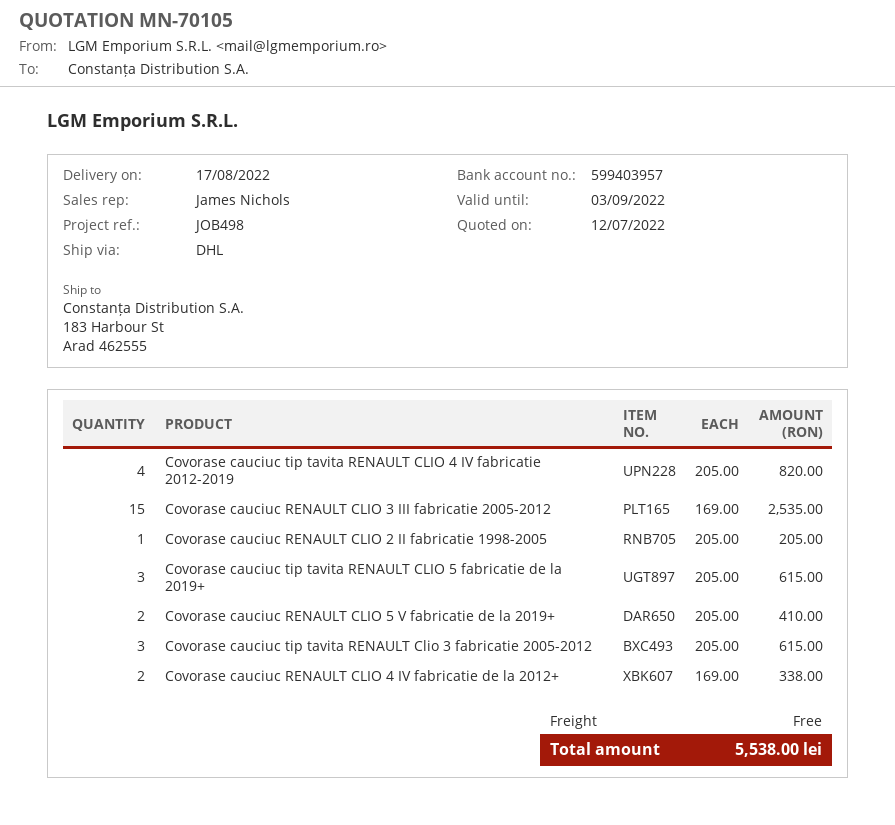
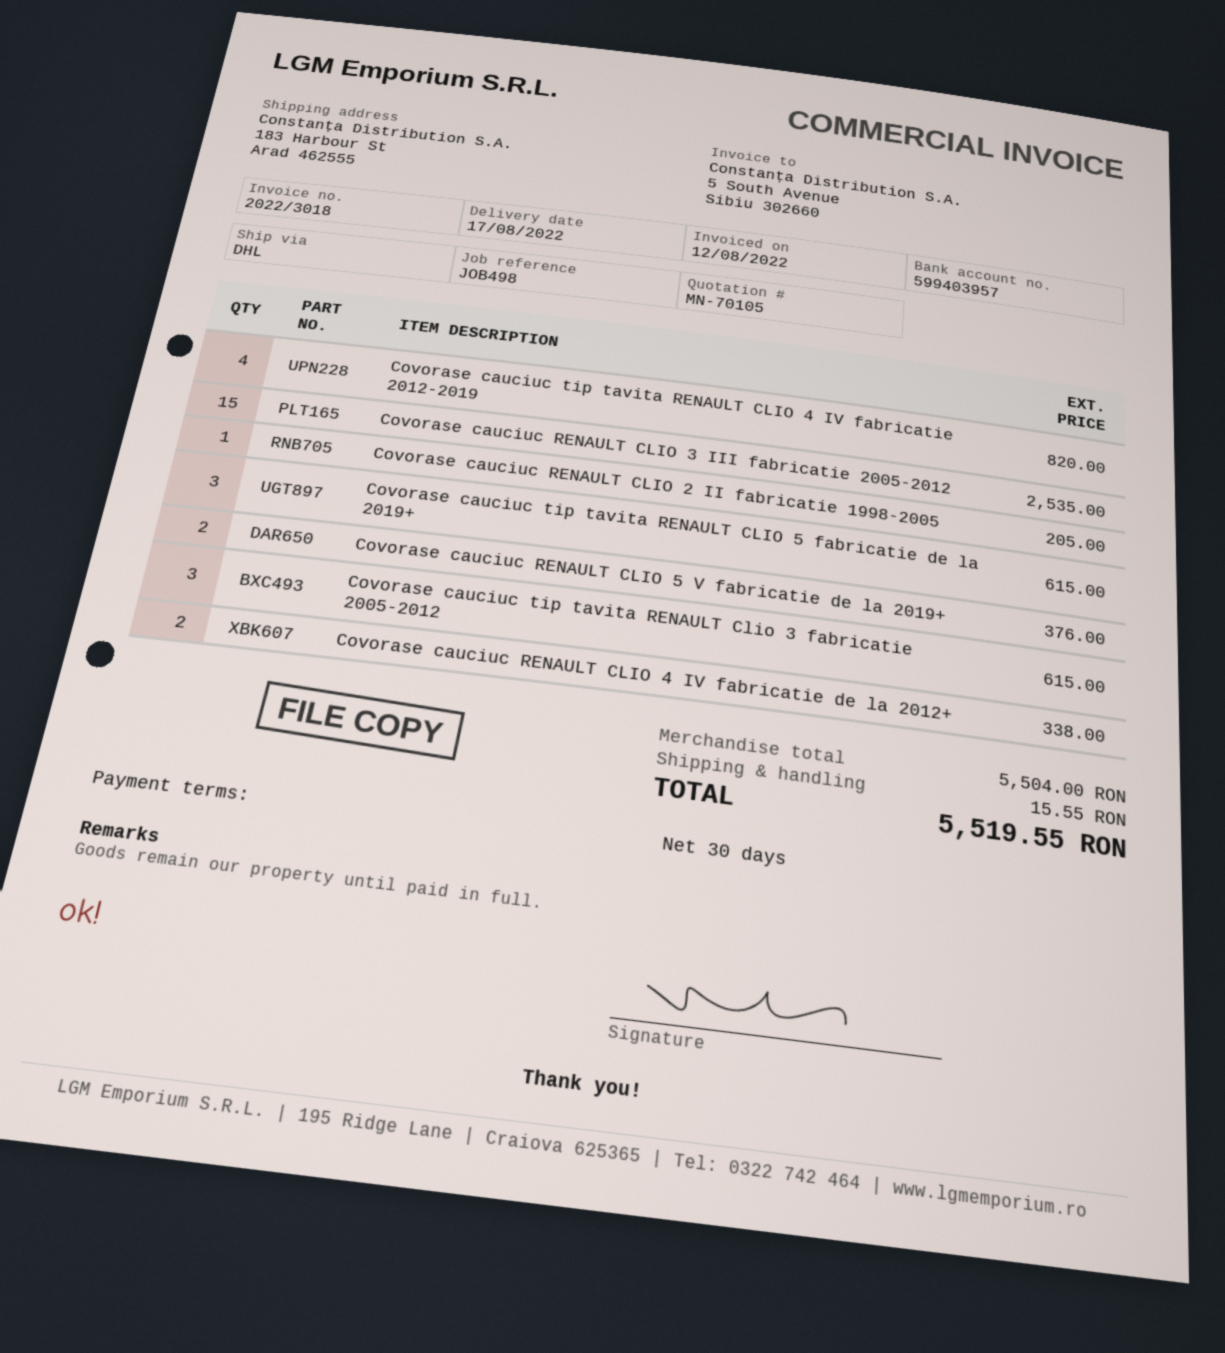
Covorase cauciuc RENAULT CLIO 5 V fabricatie de la 2019+: 2 for 410.00 -> 2 for 376.00
shipping: 0.00 -> 15.55
total: 5538.00 -> 5519.55

